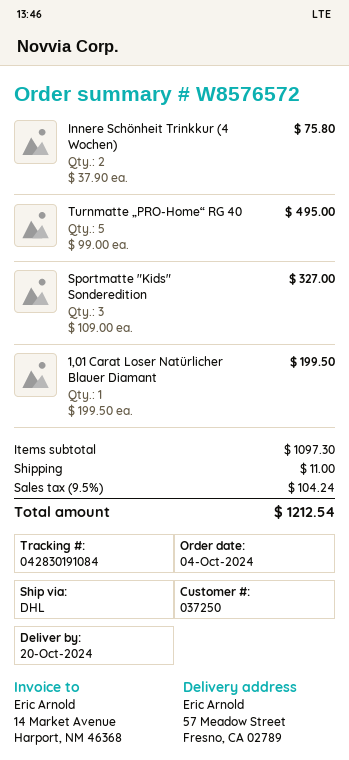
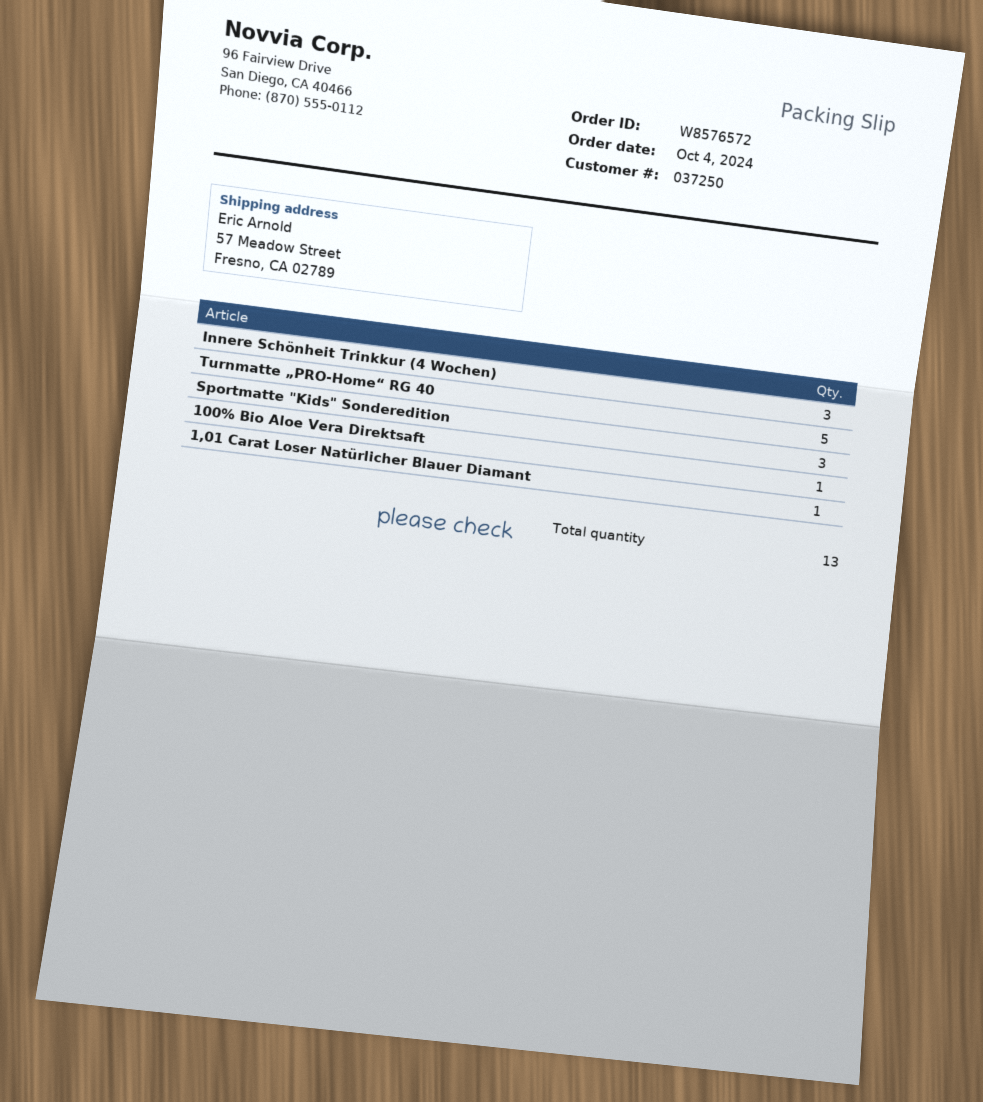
Innere Schönheit Trinkkur (4 Wochen): 2 -> 3
100% Bio Aloe Vera Direktsaft: none -> 1

